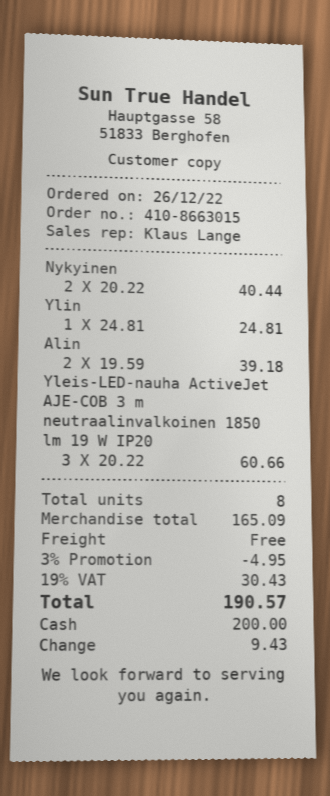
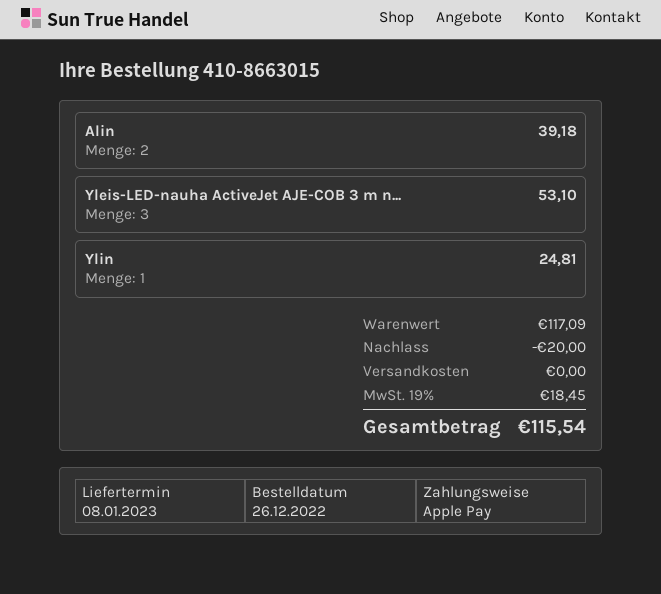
payment method: cash -> Apple Pay
Nykyinen: 2 for 40.44 -> none
Yleis-LED-nauha ActiveJet AJE-COB 3 m neutraalinvalkoinen 1850 lm 19 W IP20: 3 for 60.66 -> 3 for 53.10
subtotal: 165.09 -> 117.09
discount: 4.95 -> 20.00
tax: 19% = 30.43 -> 19% = 18.45
total: 190.57 -> 115.54

